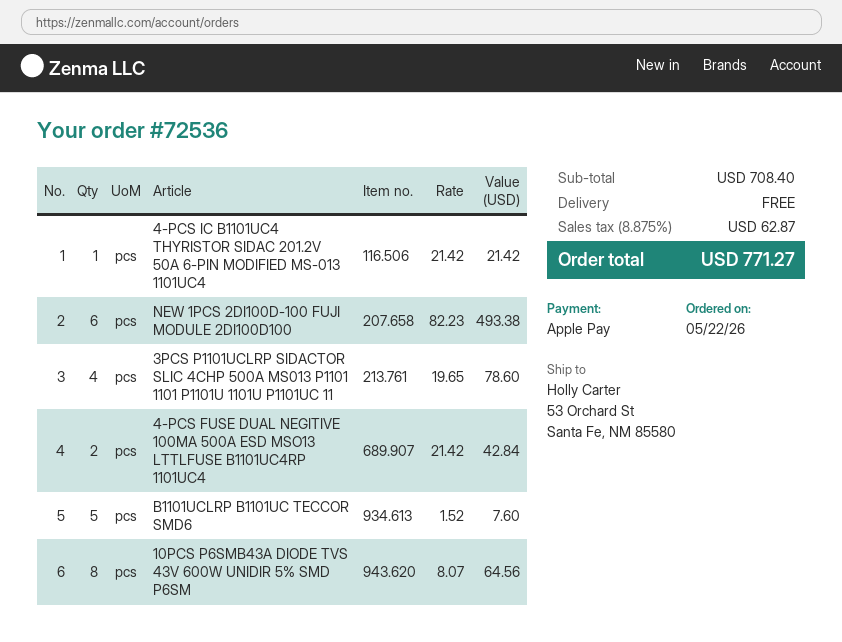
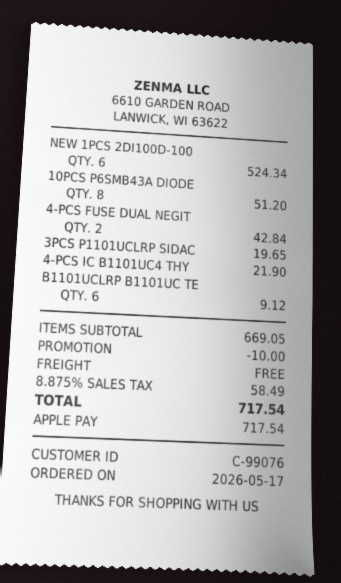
order date: 2026-05-22 -> 2026-05-17
4-PCS IC B1101UC4 THYRISTOR SIDAC 201.2V 50A 6-PIN MODIFIED MS-013 1101UC4: 1 for 21.42 -> 1 for 21.90
NEW 1PCS 2DI100D-100 FUJI MODULE 2DI100D100: 6 for 493.38 -> 6 for 524.34
3PCS P1101UCLRP SIDACTOR SLIC 4CHP 500A MS013 P1101 1101 P1101U 1101U P1101UC 11: 4 for 78.60 -> 1 for 19.65
B1101UCLRP B1101UC TECCOR SMD6: 5 for 7.60 -> 6 for 9.12
10PCS P6SMB43A DIODE TVS 43V 600W UNIDIR 5% SMD P6SM: 8 for 64.56 -> 8 for 51.20
subtotal: 708.40 -> 669.05
discount: none -> 10.00
tax: 8.875% = 62.87 -> 8.875% = 58.49
total: 771.27 -> 717.54

